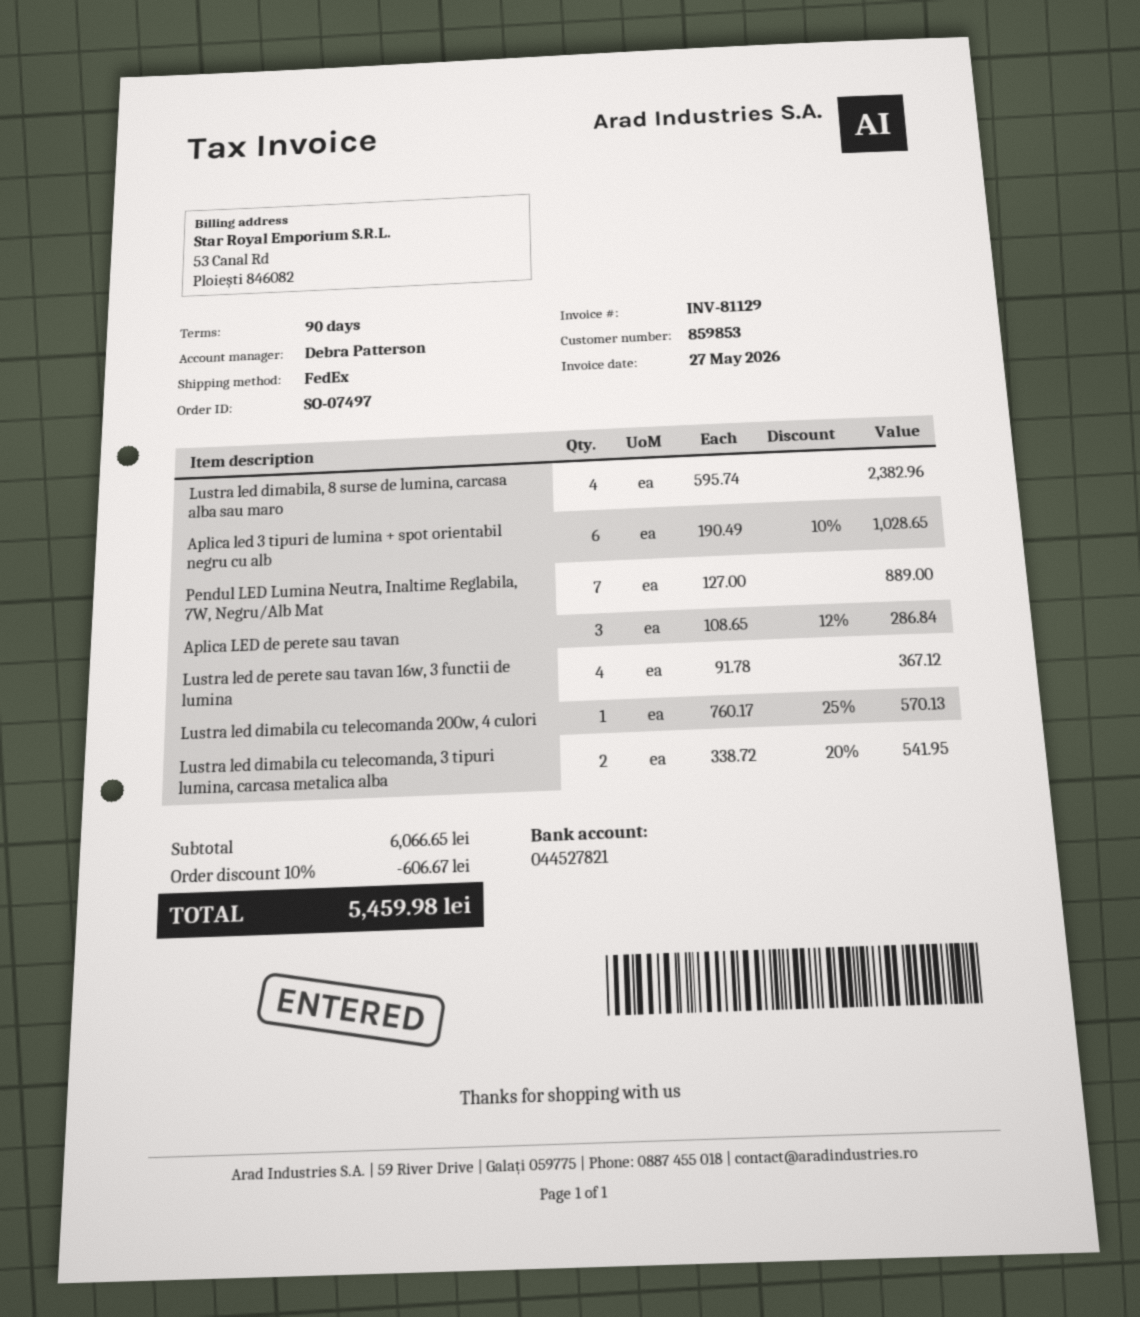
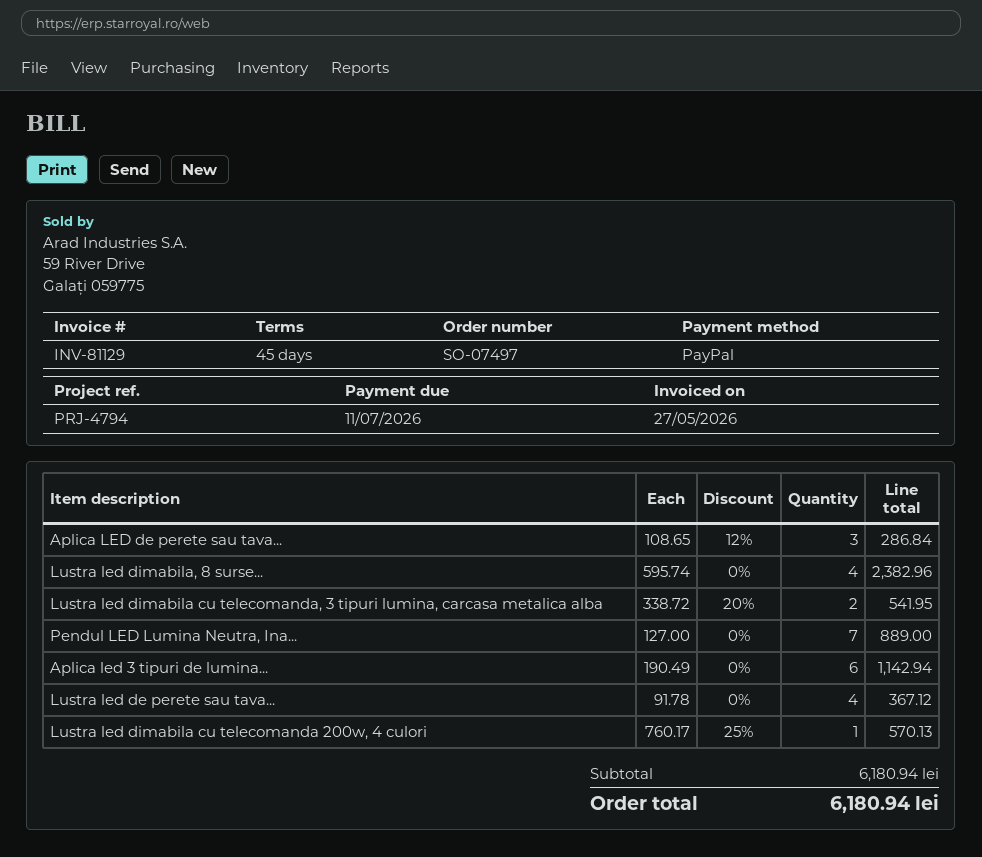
payment terms: 90 days -> 45 days
Aplica led 3 tipuri de lumina + spot orientabil negru cu alb: 6 x 190.49 - 10% = 1028.65 -> 6 x 190.49 = 1142.94
subtotal: 6066.65 -> 6180.94
discount: 10% = 606.67 -> none
total: 5459.98 -> 6180.94

